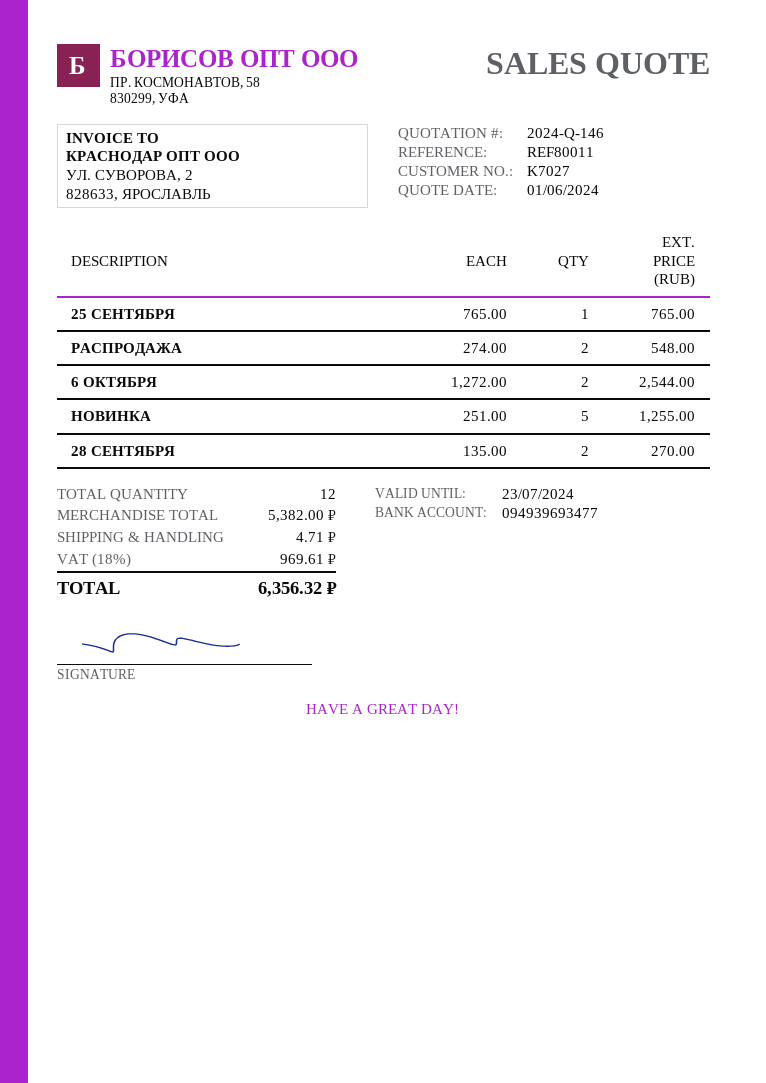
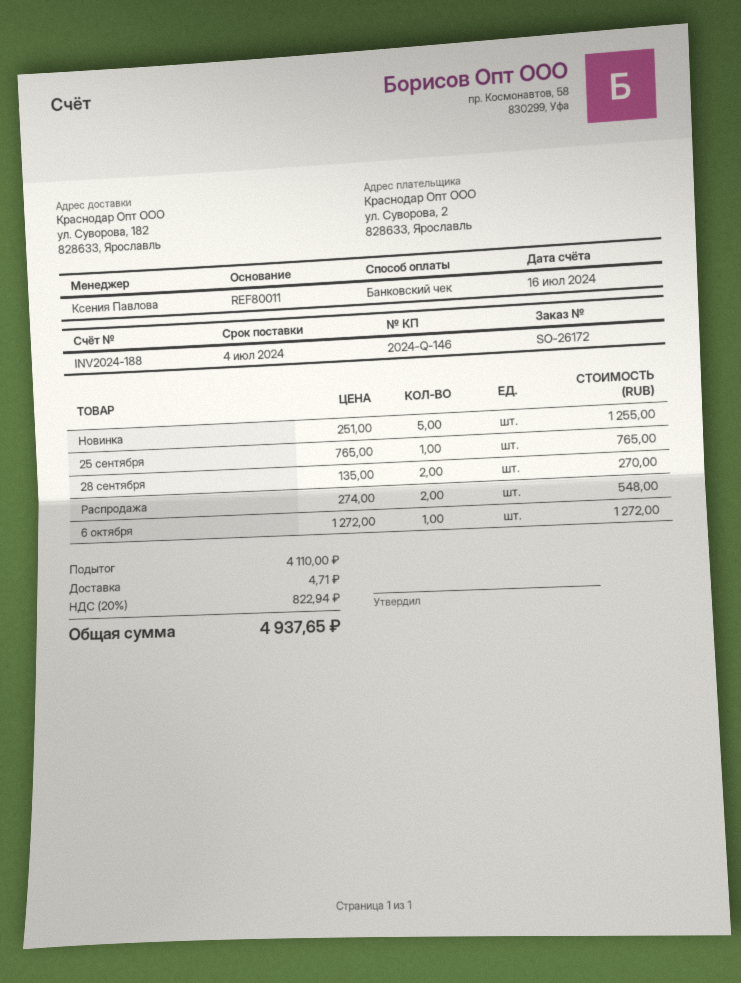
6 ОКТЯБРЯ: 2 x 1272.00 = 2544.00 -> 1 x 1272.00 = 1272.00
subtotal: 5382.00 -> 4110.00
tax: 18% = 969.61 -> 20% = 822.94
total: 6356.32 -> 4937.65

